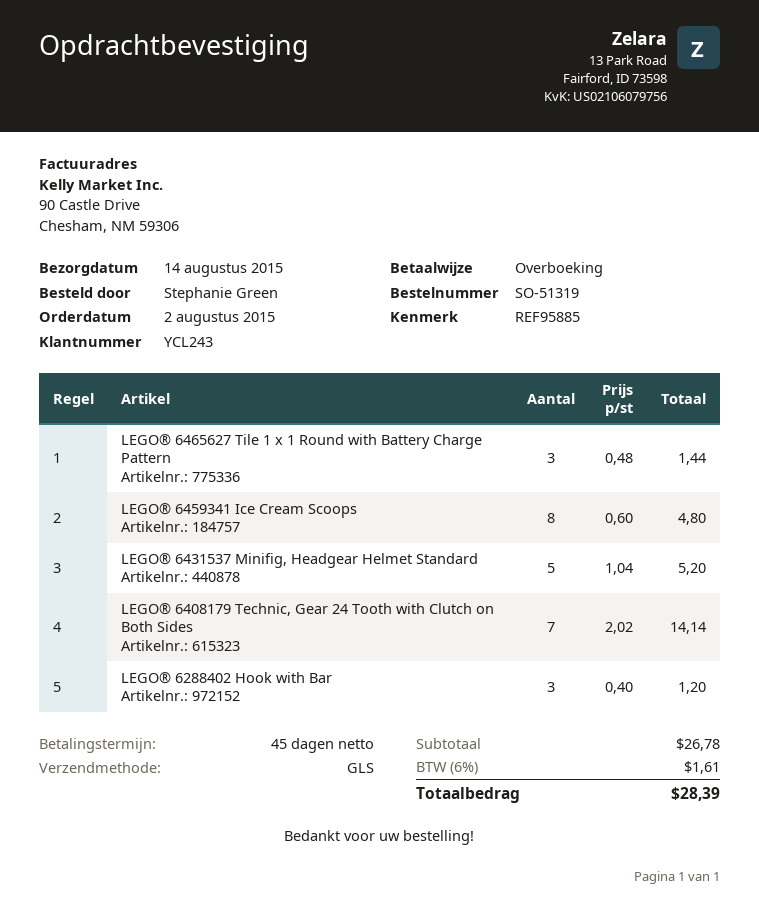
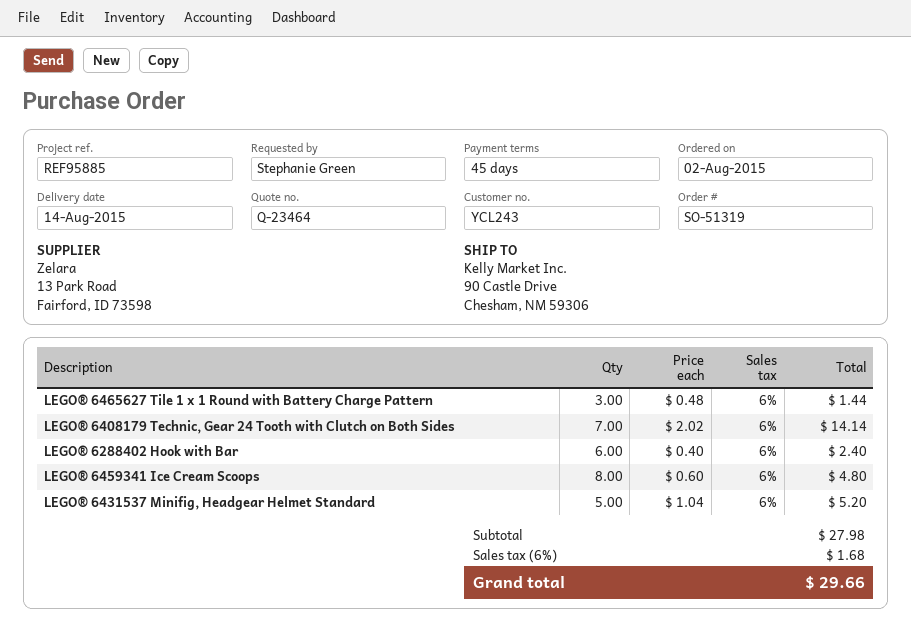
LEGO® 6288402 Hook with Bar: 3 x 0.40 = 1.20 -> 6 x 0.40 = 2.40
subtotal: 26.78 -> 27.98
tax: 6% = 1.61 -> 6% = 1.68
total: 28.39 -> 29.66

